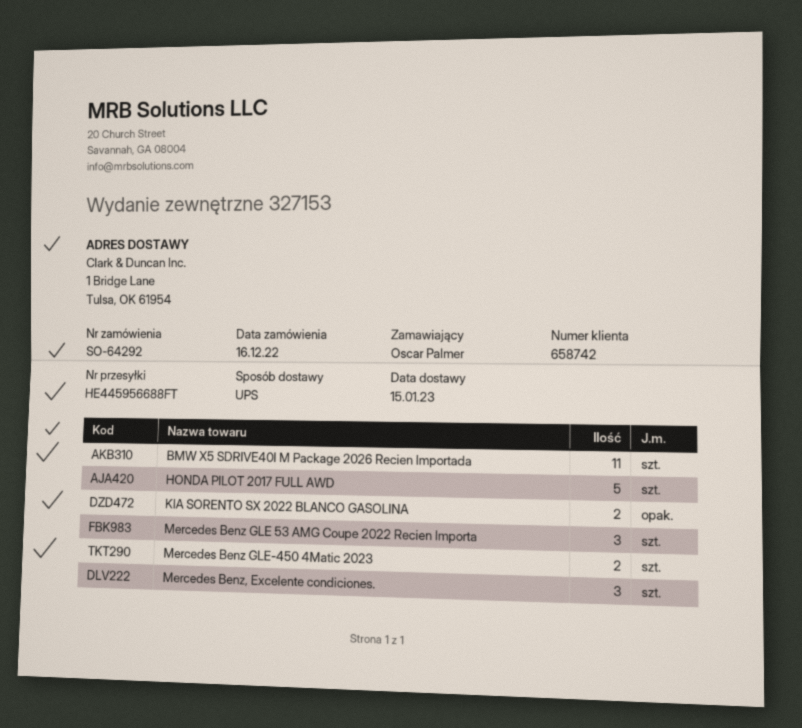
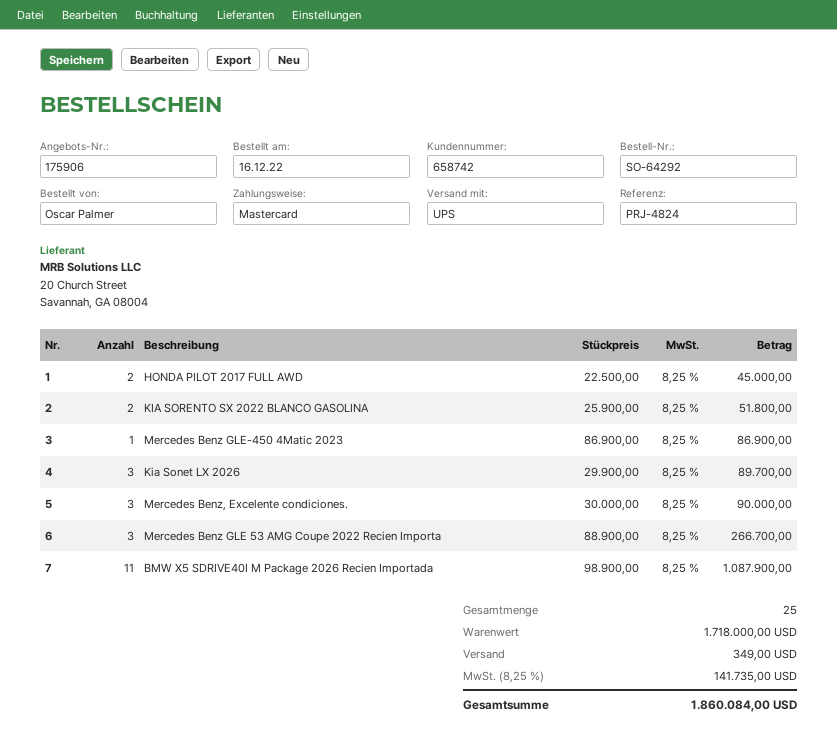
HONDA PILOT 2017 FULL AWD: 5 -> 2
Mercedes Benz GLE-450 4Matic 2023: 2 -> 1
Kia Sonet LX 2026: none -> 3

